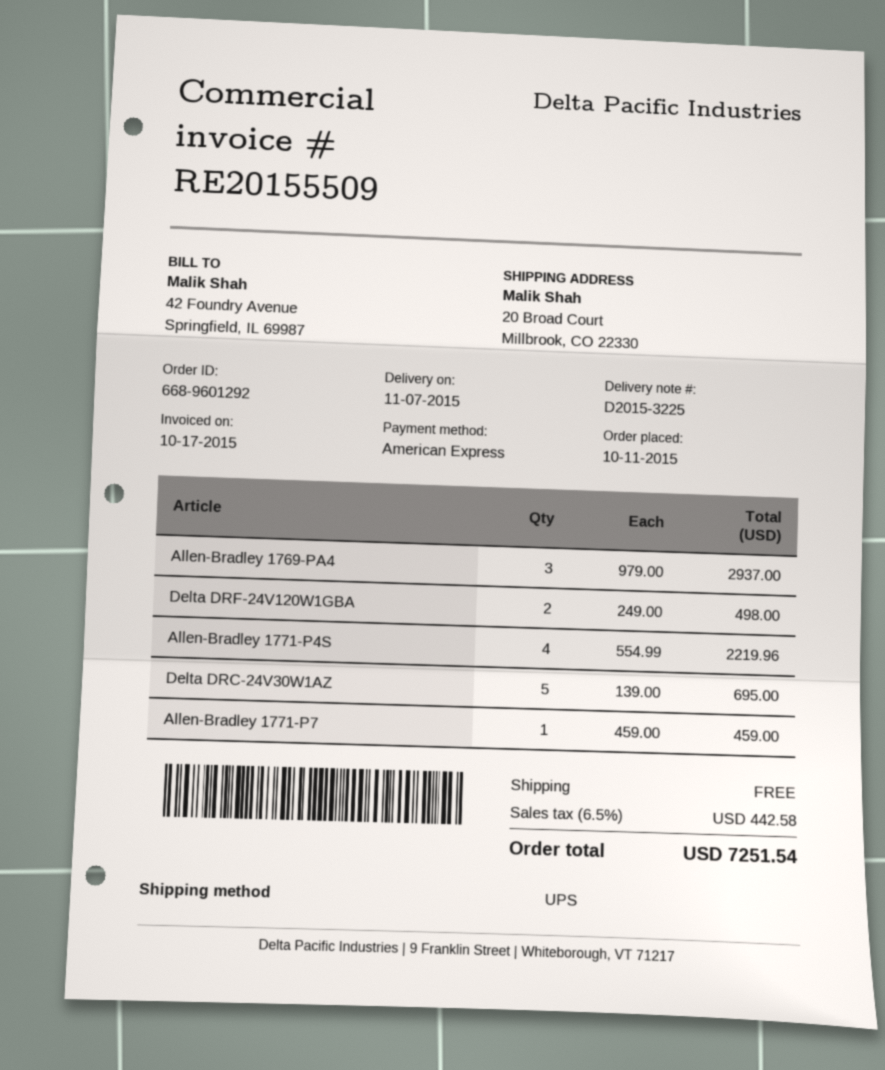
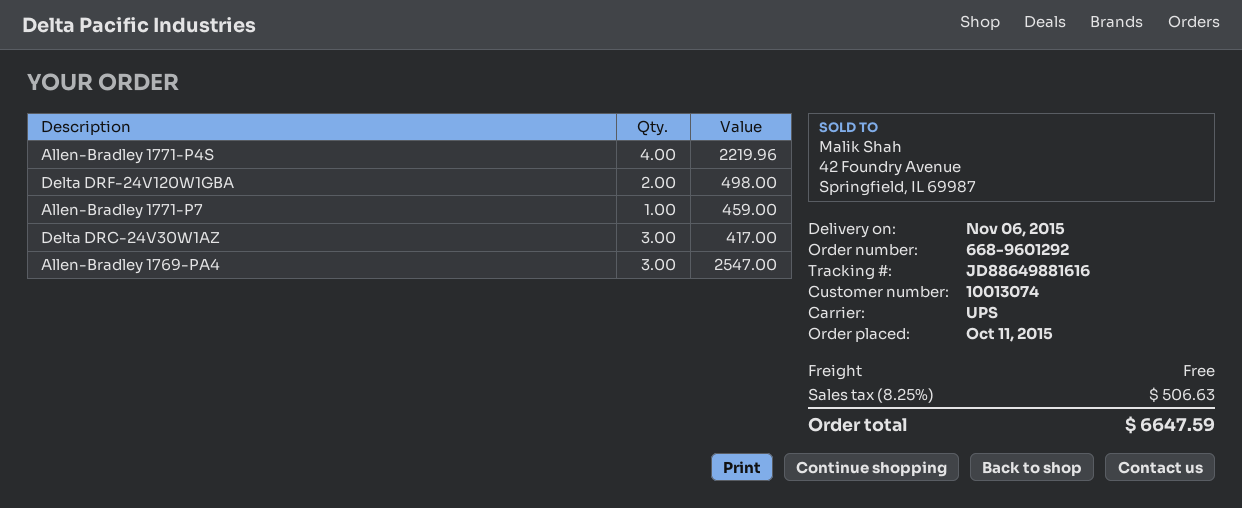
delivery date: 2015-11-07 -> 2015-11-06
Allen-Bradley 1769-PA4: 3 for 2937.00 -> 3 for 2547.00
Delta DRC-24V30W1AZ: 5 for 695.00 -> 3 for 417.00
tax: 6.5% = 442.58 -> 8.25% = 506.63
total: 7251.54 -> 6647.59

